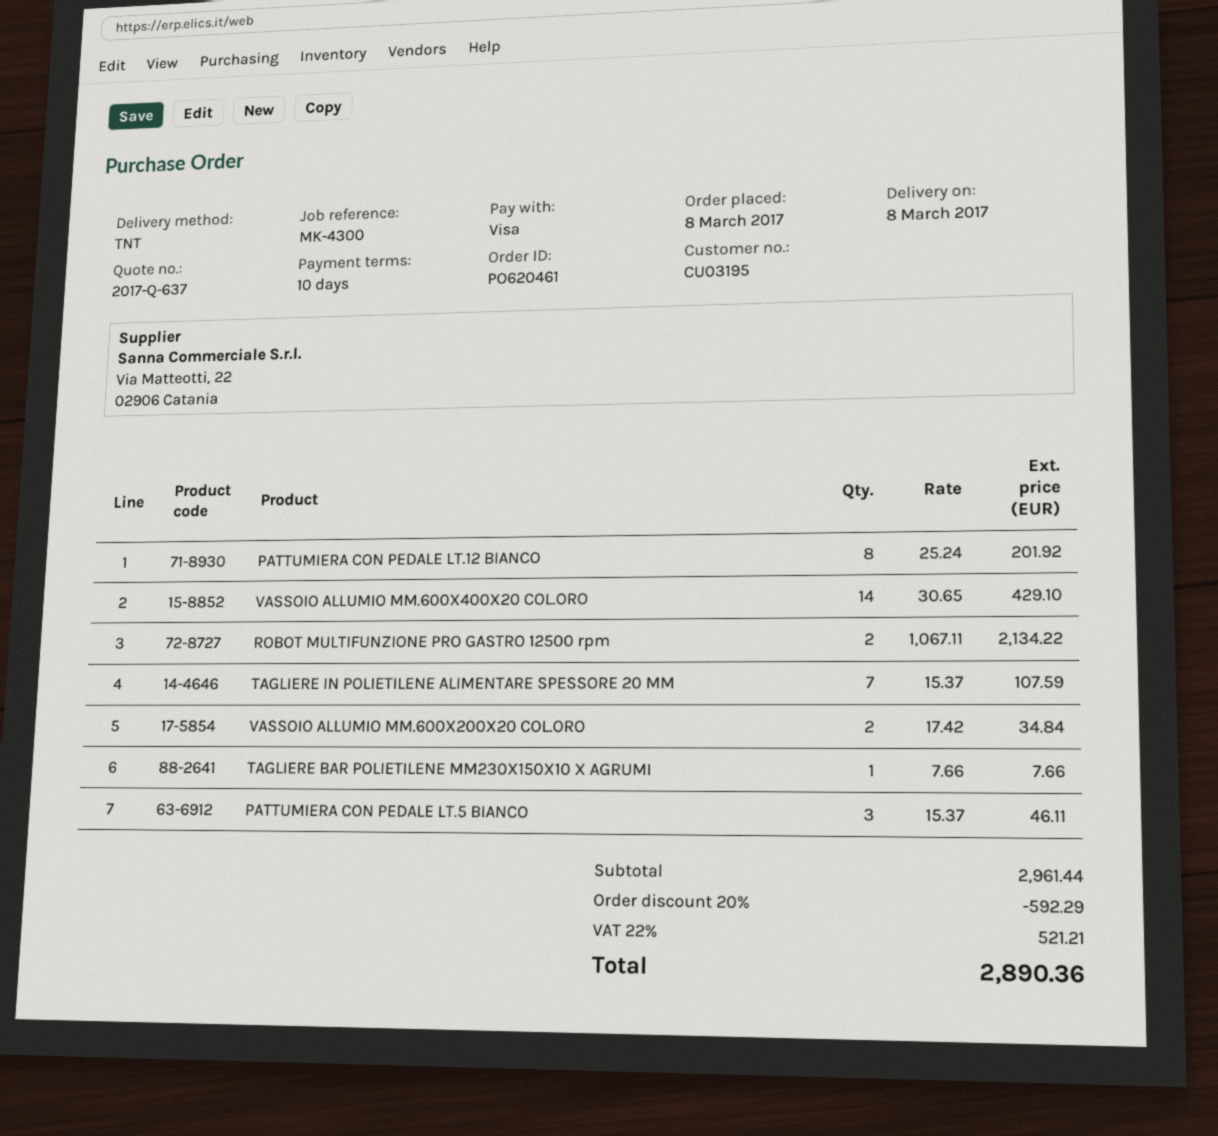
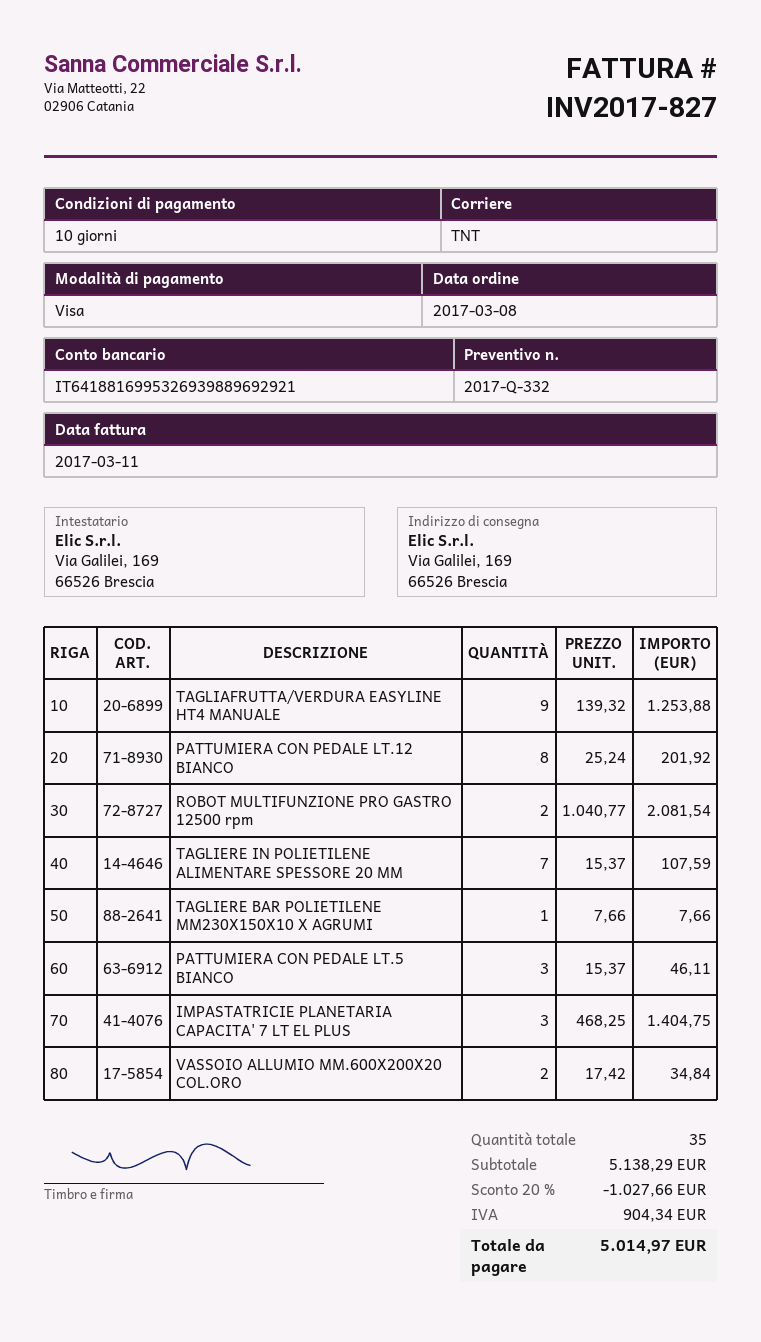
quote number: 2017-Q-637 -> 2017-Q-332
VASSOIO ALLUMIO MM.600X400X20 COL.ORO: 14 x 30.65 = 429.10 -> none
ROBOT MULTIFUNZIONE PRO GASTRO 12500 rpm: 2 x 1067.11 = 2134.22 -> 2 x 1040.77 = 2081.54
TAGLIAFRUTTA/VERDURA EASYLINE HT4 MANUALE: none -> 9 x 139.32 = 1253.88
IMPASTATRICIE PLANETARIA CAPACITA' 7 LT EL PLUS: none -> 3 x 468.25 = 1404.75
subtotal: 2961.44 -> 5138.29
discount: 20% = 592.29 -> 20% = 1027.66
tax: 521.21 -> 904.34
total: 2890.36 -> 5014.97

